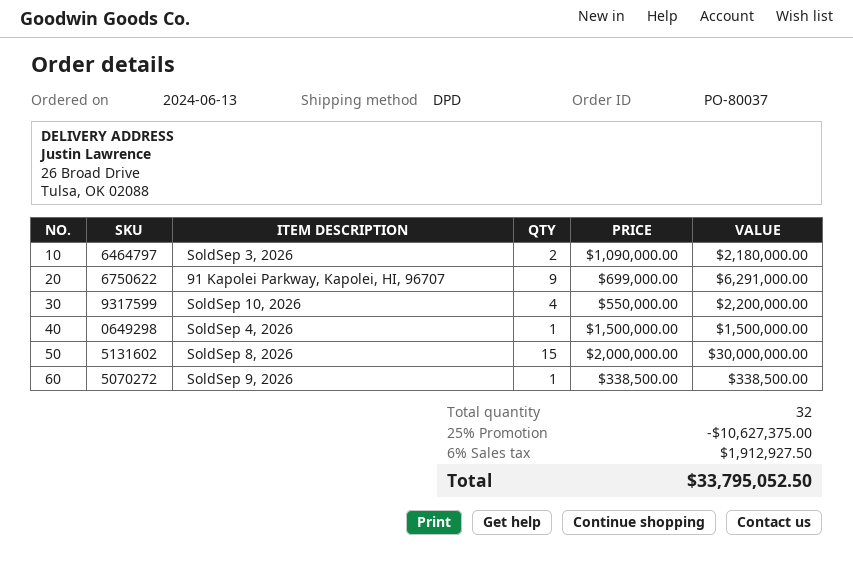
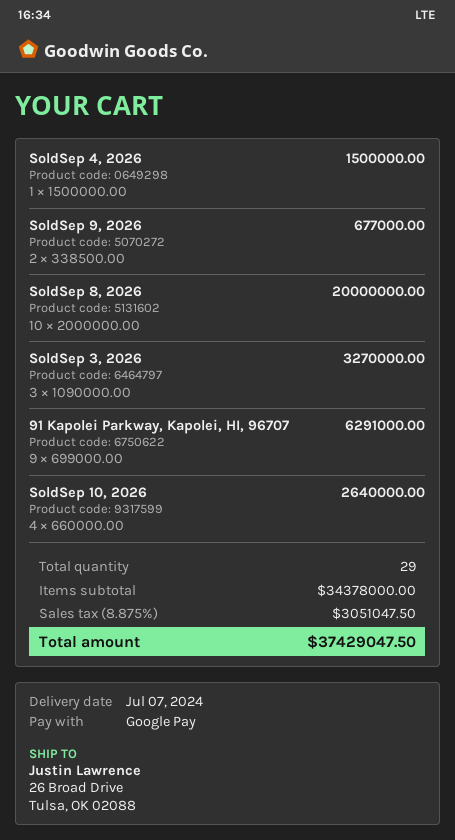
SoldSep 3, 2026: 2 x 1090000.00 = 2180000.00 -> 3 x 1090000.00 = 3270000.00
SoldSep 10, 2026: 4 x 550000.00 = 2200000.00 -> 4 x 660000.00 = 2640000.00
SoldSep 8, 2026: 15 x 2000000.00 = 30000000.00 -> 10 x 2000000.00 = 20000000.00
SoldSep 9, 2026: 1 x 338500.00 = 338500.00 -> 2 x 338500.00 = 677000.00
total quantity: 32 -> 29
discount: 25% = 10627375.00 -> none
tax: 6% = 1912927.50 -> 8.875% = 3051047.50
total: 33795052.50 -> 37429047.50

